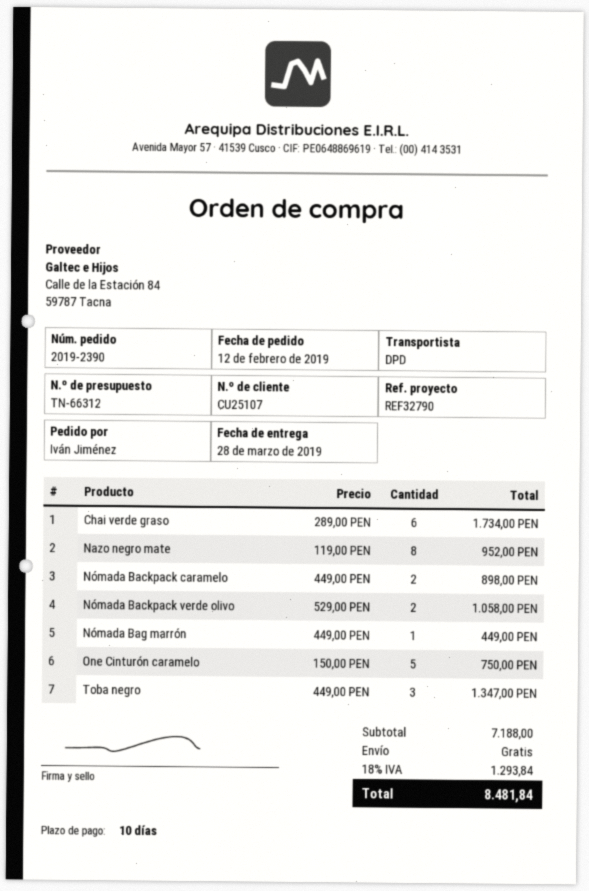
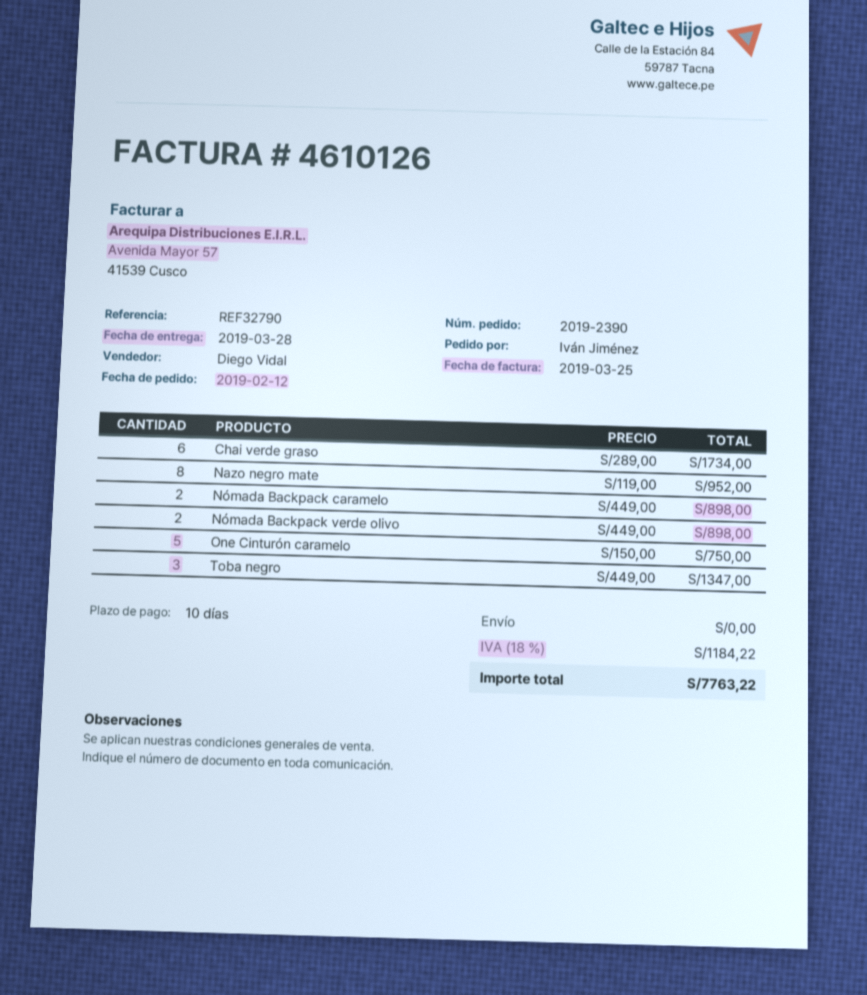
Nómada Backpack verde olivo: 2 x 529.00 = 1058.00 -> 2 x 449.00 = 898.00
Nómada Bag marrón: 1 x 449.00 = 449.00 -> none
tax: 18% = 1293.84 -> 18% = 1184.22
total: 8481.84 -> 7763.22

